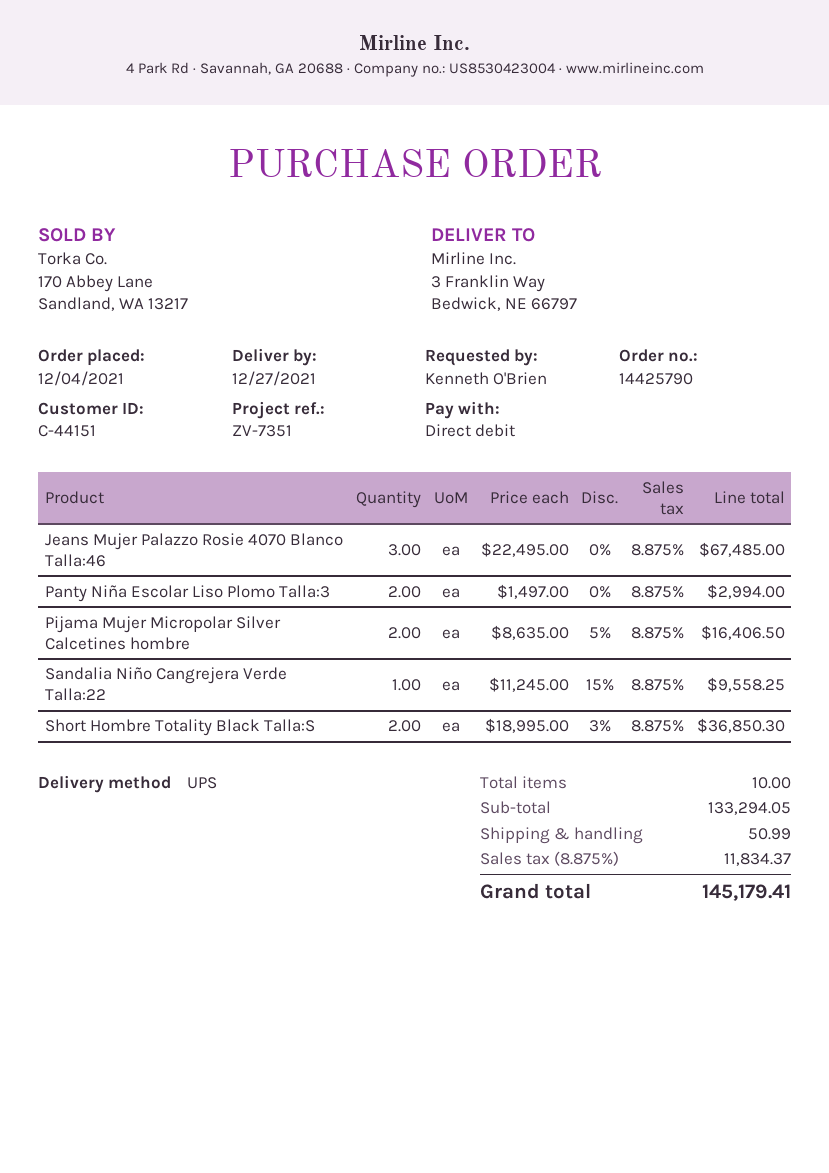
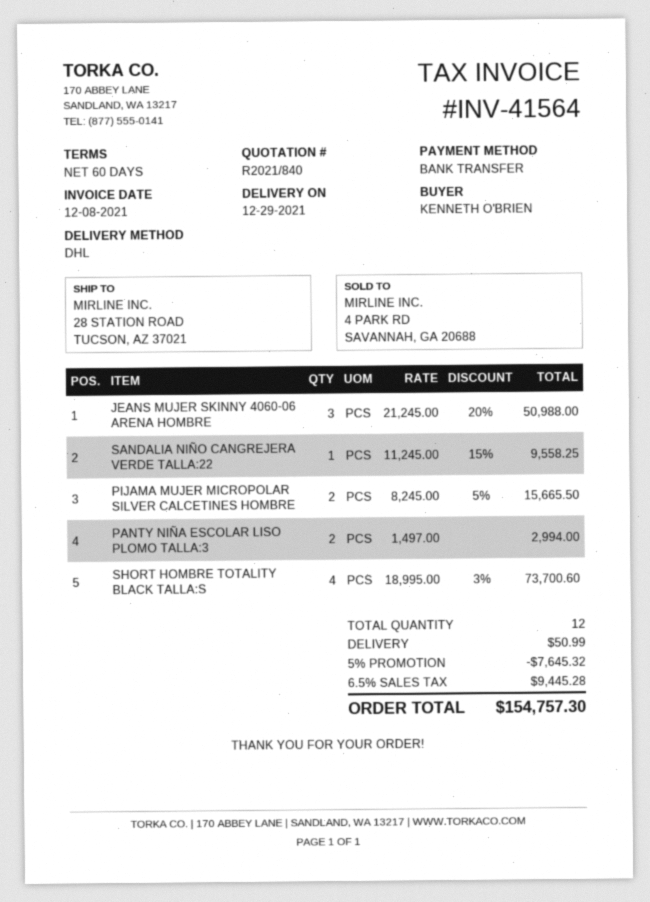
delivery date: 2021-12-27 -> 2021-12-29
payment method: direct debit -> bank transfer
shipping method: UPS -> DHL
ship to: 3 Franklin Way, Bedwick, NE 66797 -> 28 STATION ROAD, TUCSON, AZ 37021
Jeans Mujer Palazzo Rosie 4070 Blanco Talla:46: 3 x 22495.00 = 67485.00 -> none
Pijama Mujer Micropolar Silver Calcetines hombre: 2 x 8635.00 - 5% = 16406.50 -> 2 x 8245.00 - 5% = 15665.50
Short Hombre Totality Black Talla:S: 2 x 18995.00 - 3% = 36850.30 -> 4 x 18995.00 - 3% = 73700.60
JEANS MUJER SKINNY 4060-06 ARENA HOMBRE: none -> 3 x 21245.00 - 20% = 50988.00
total quantity: 10 -> 12
discount: none -> 5% = 7645.32
tax: 8.875% = 11834.37 -> 6.5% = 9445.28
total: 145179.41 -> 154757.30

